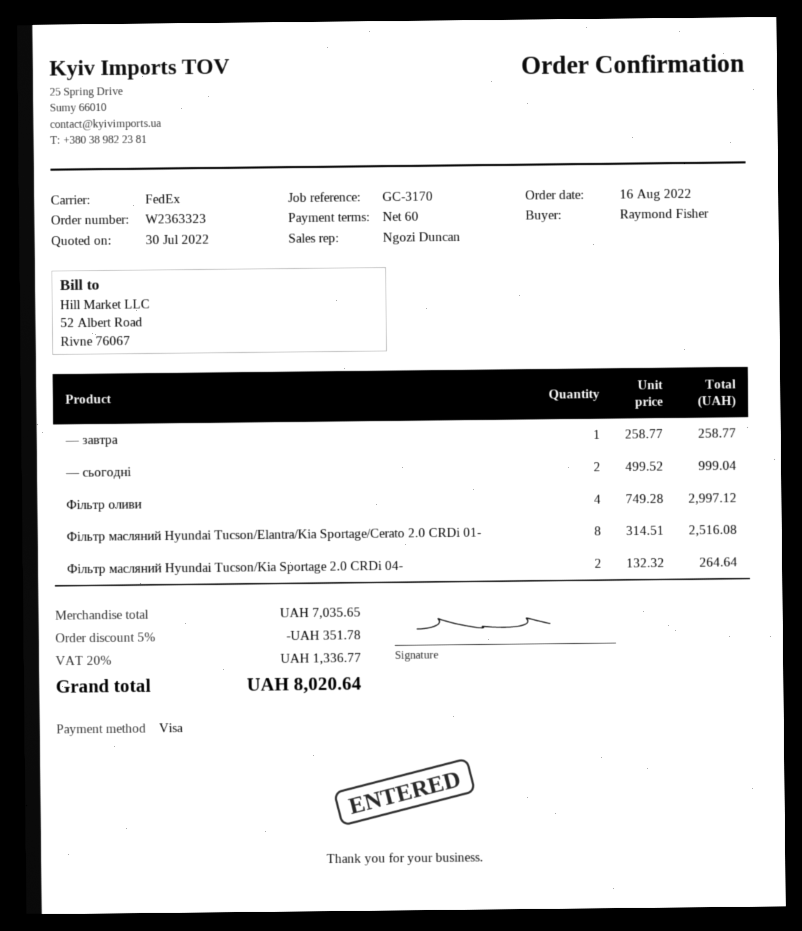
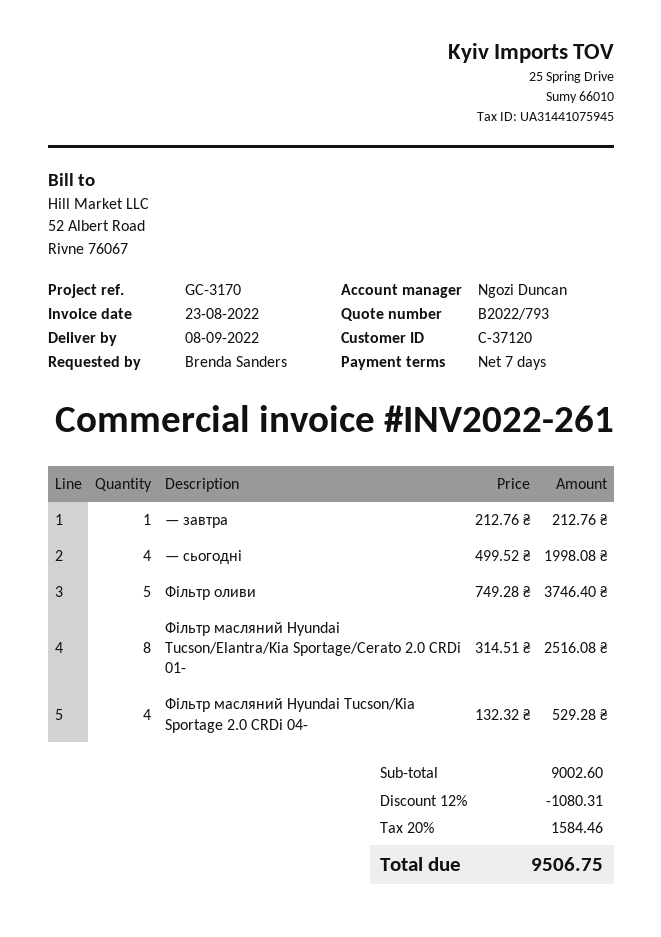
payment terms: 60 days -> 7 days
ordered by: Raymond Fisher -> Brenda Sanders
— завтра: 1 x 258.77 = 258.77 -> 1 x 212.76 = 212.76
— сьогодні: 2 x 499.52 = 999.04 -> 4 x 499.52 = 1998.08
Фільтр оливи: 4 x 749.28 = 2997.12 -> 5 x 749.28 = 3746.40
Фільтр масляний Hyundai Tucson/Kia Sportage 2.0 CRDi 04-: 2 x 132.32 = 264.64 -> 4 x 132.32 = 529.28
subtotal: 7035.65 -> 9002.60
discount: 5% = 351.78 -> 12% = 1080.31
tax: 20% = 1336.77 -> 20% = 1584.46
total: 8020.64 -> 9506.75

